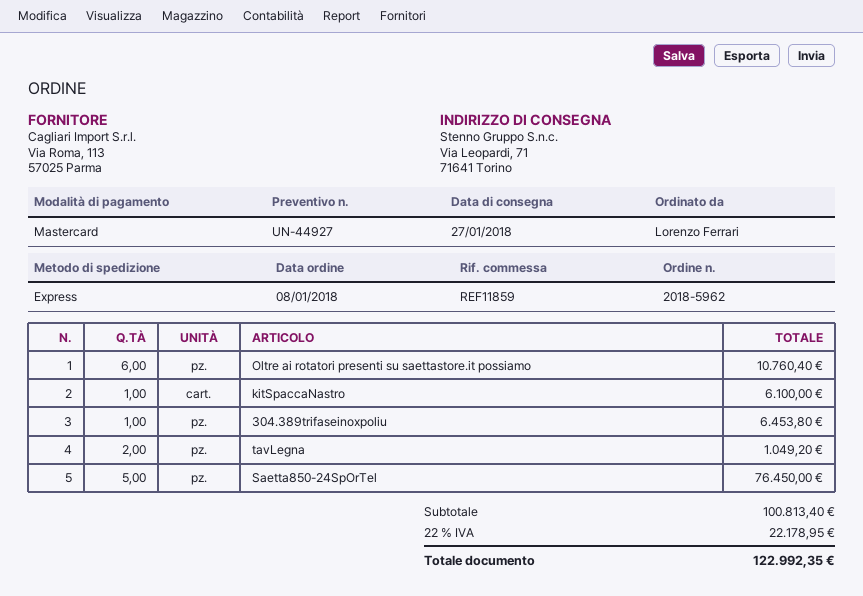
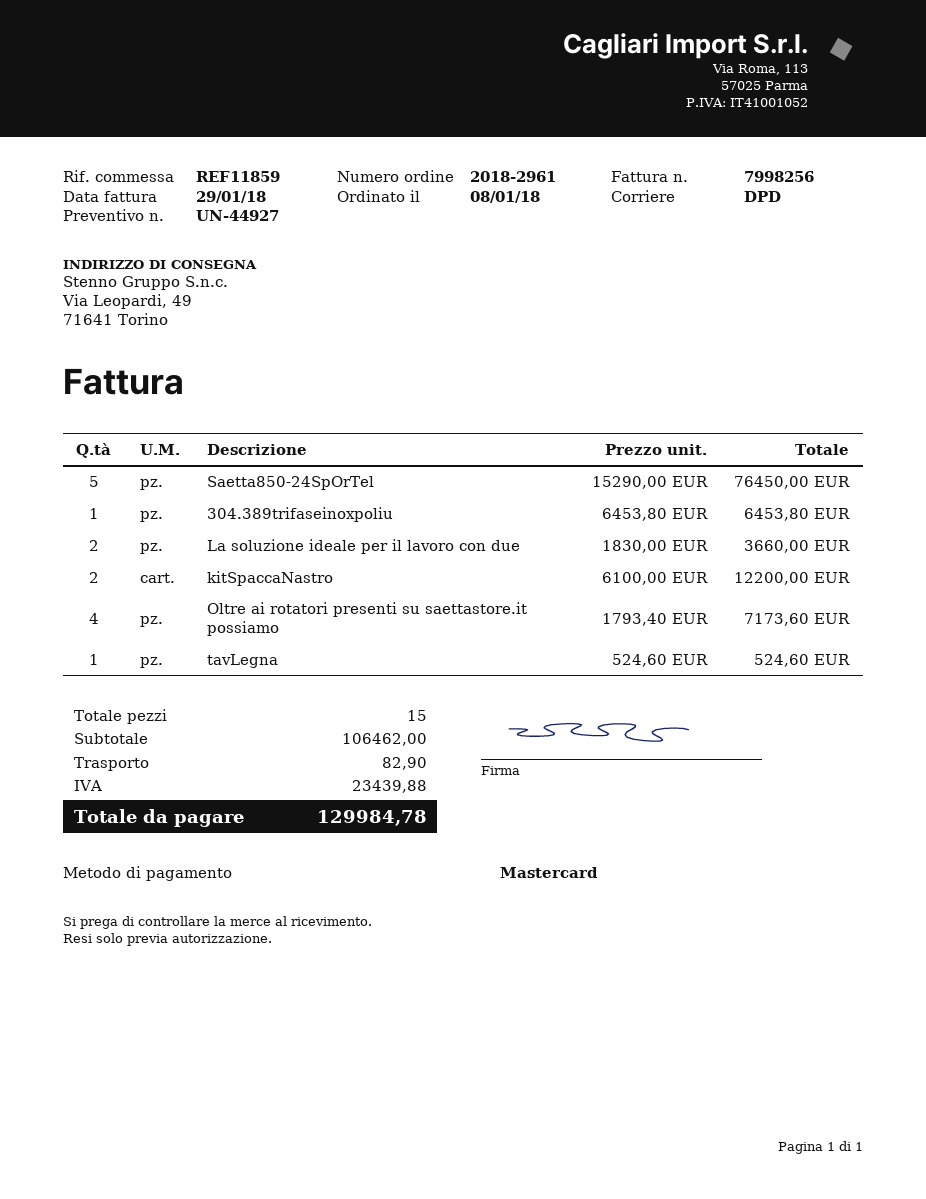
order number: 2018-5962 -> 2018-2961
shipping method: express -> DPD
ship to: Via Leopardi, 71, 71641 Torino -> Via Leopardi, 49, 71641 Torino
Oltre ai rotatori presenti su saettastore.it possiamo: 6 for 10760.40 -> 4 for 7173.60
kitSpaccaNastro: 1 for 6100.00 -> 2 for 12200.00
tavLegna: 2 for 1049.20 -> 1 for 524.60
La soluzione ideale per il lavoro con due: none -> 2 for 3660.00
subtotal: 100813.40 -> 106462.00
shipping: none -> 82.90
tax: 22178.95 -> 23439.88
total: 122992.35 -> 129984.78

